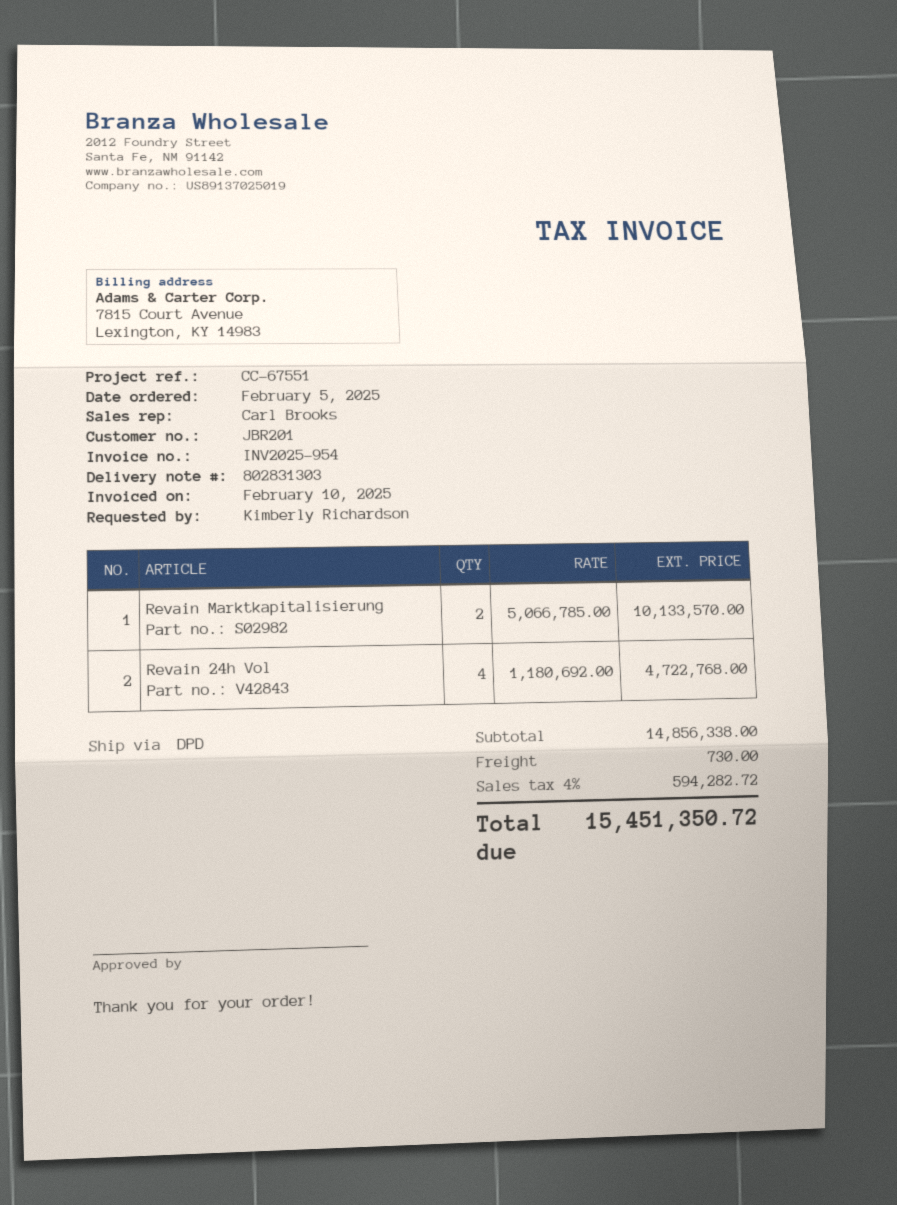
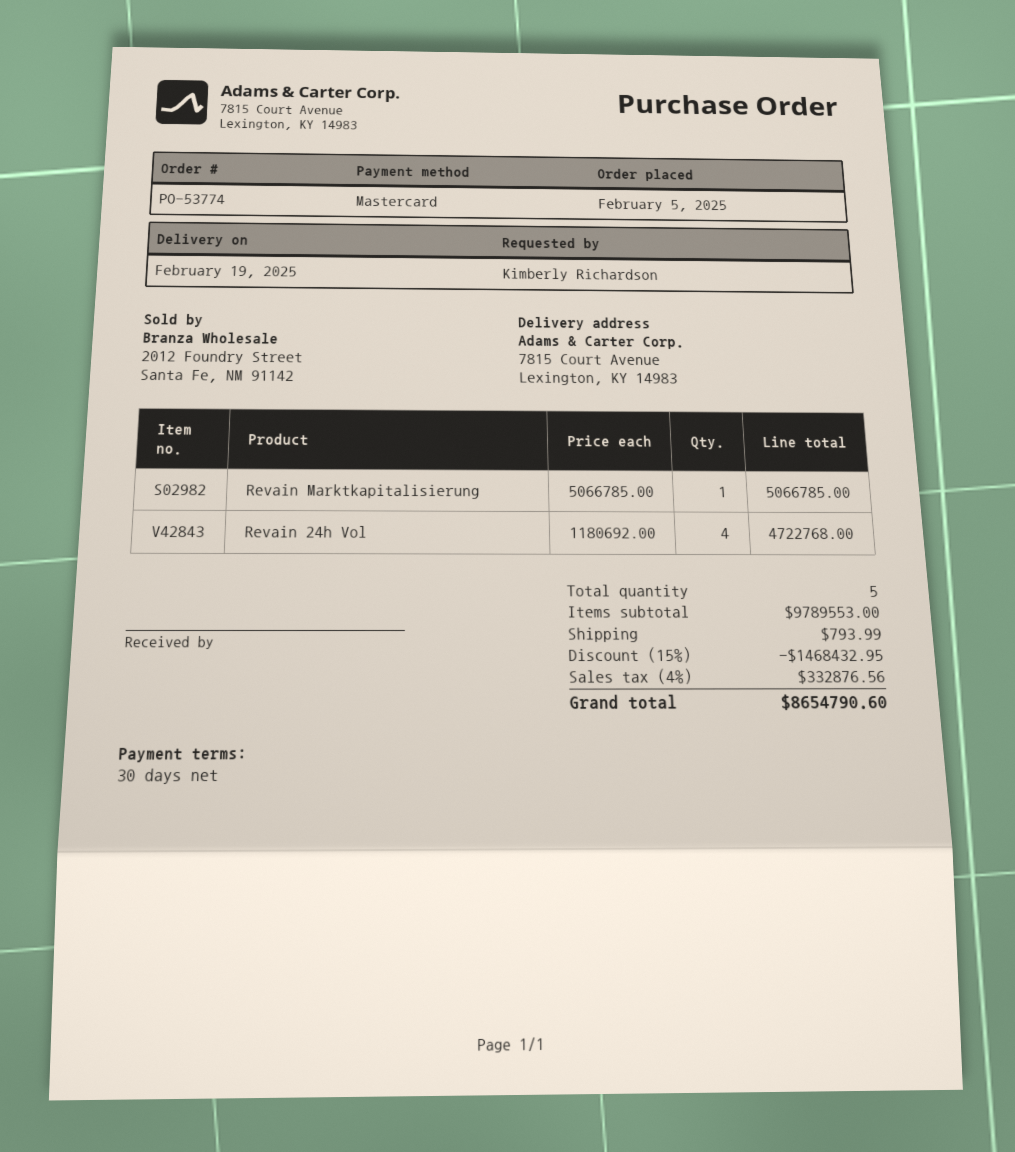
Revain Marktkapitalisierung: 2 x 5066785.00 = 10133570.00 -> 1 x 5066785.00 = 5066785.00
subtotal: 14856338.00 -> 9789553.00
discount: none -> 15% = 1468432.95
shipping: 730.00 -> 793.99
tax: 4% = 594282.72 -> 4% = 332876.56
total: 15451350.72 -> 8654790.60

